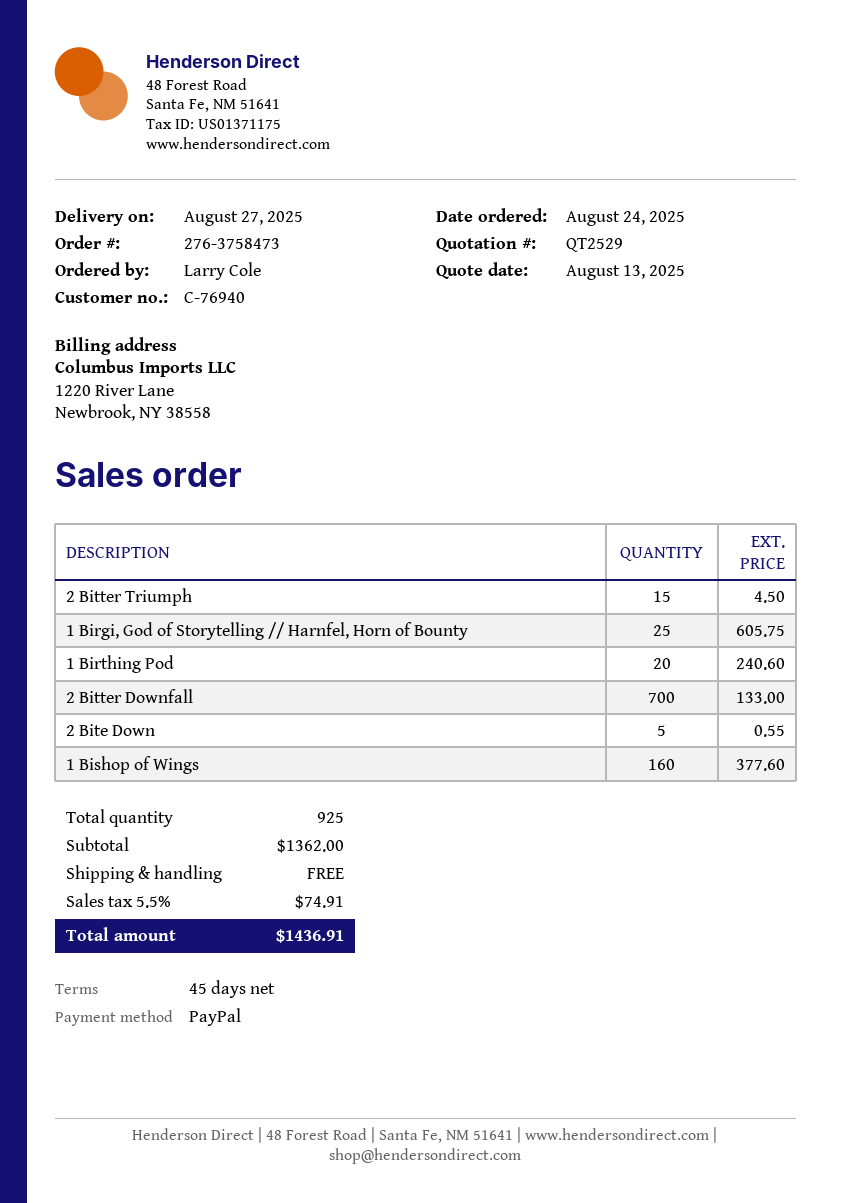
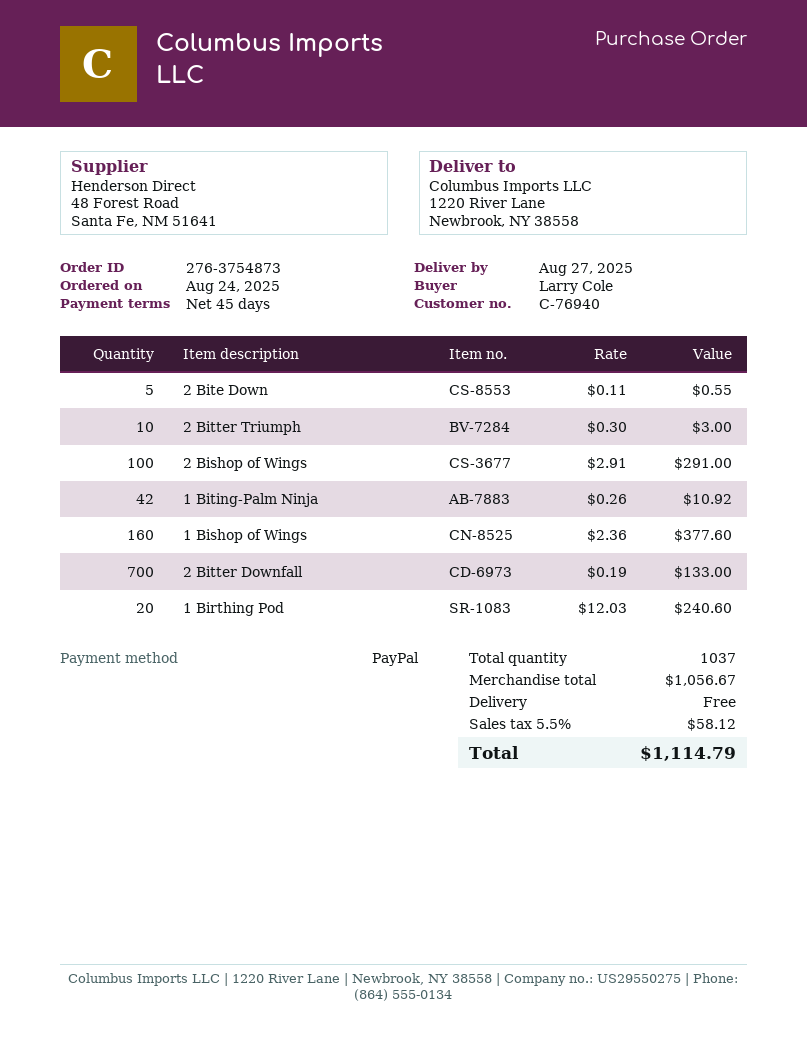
order number: 276-3758473 -> 276-3754873
2 Bitter Triumph: 15 for 4.50 -> 10 for 3.00
1 Birgi, God of Storytelling // Harnfel, Horn of Bounty: 25 for 605.75 -> none
2 Bishop of Wings: none -> 100 for 291.00
1 Biting-Palm Ninja: none -> 42 for 10.92
total quantity: 925 -> 1037
subtotal: 1362.00 -> 1056.67
tax: 5.5% = 74.91 -> 5.5% = 58.12
total: 1436.91 -> 1114.79

